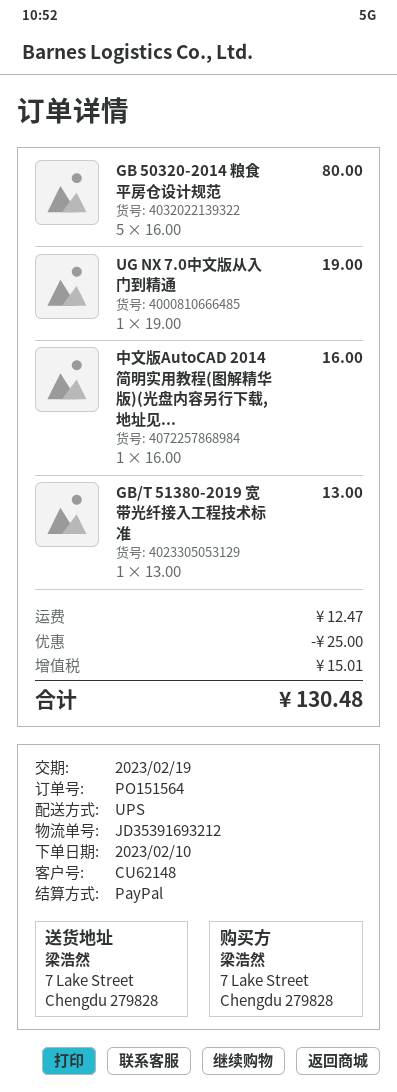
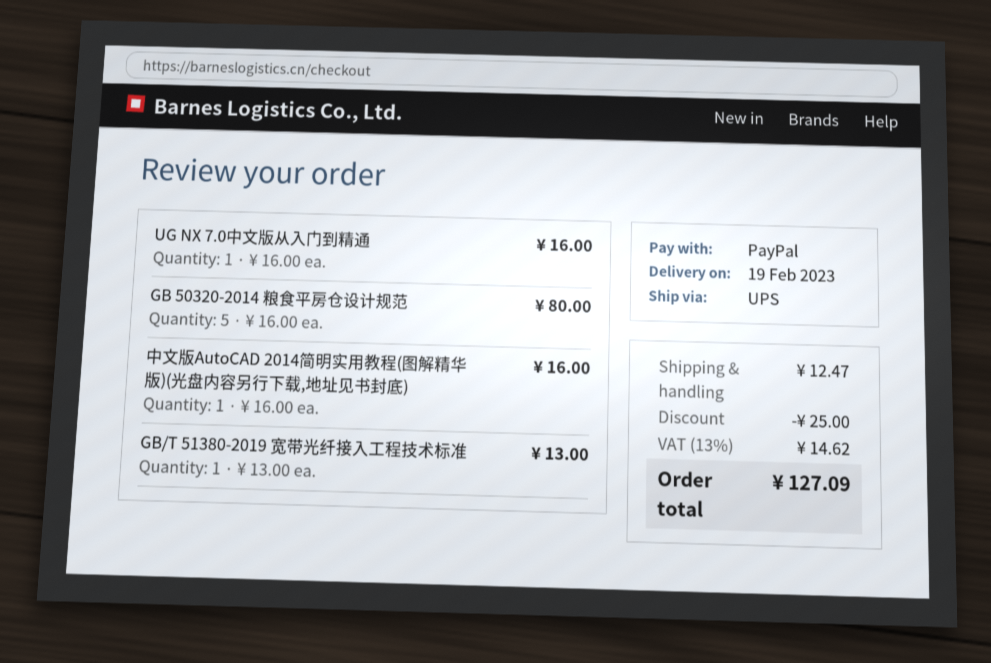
UG NX 7.0中文版从入门到精通: 1 x 19.00 = 19.00 -> 1 x 16.00 = 16.00
tax: 15.01 -> 14.62
total: 130.48 -> 127.09

